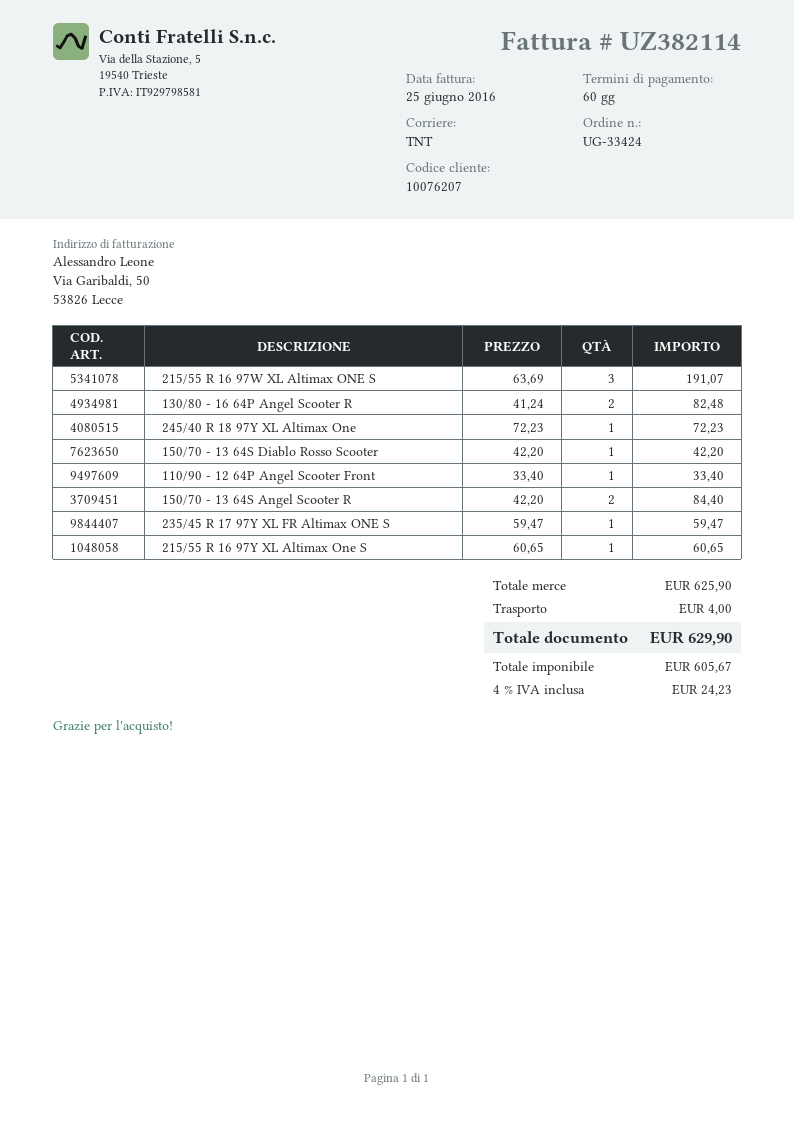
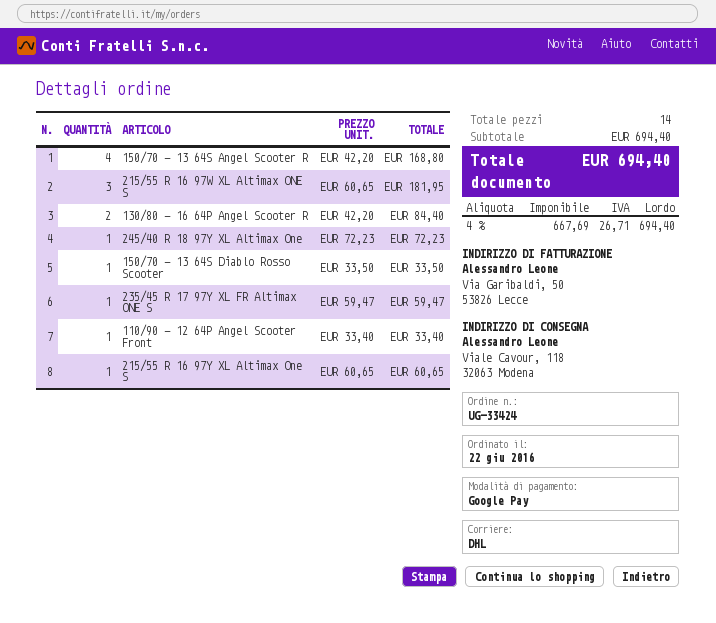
shipping method: TNT -> DHL
215/55 R 16 97W XL Altimax ONE S: 3 x 63.69 = 191.07 -> 3 x 60.65 = 181.95
130/80 - 16 64P Angel Scooter R: 2 x 41.24 = 82.48 -> 2 x 42.20 = 84.40
150/70 - 13 64S Diablo Rosso Scooter: 1 x 42.20 = 42.20 -> 1 x 33.50 = 33.50
150/70 - 13 64S Angel Scooter R: 2 x 42.20 = 84.40 -> 4 x 42.20 = 168.80
subtotal: 625.90 -> 694.40
shipping: 4.00 -> none
net: 605.67 -> 667.69
tax: 4% = 24.23 -> 4% = 26.71
total: 629.90 -> 694.40

